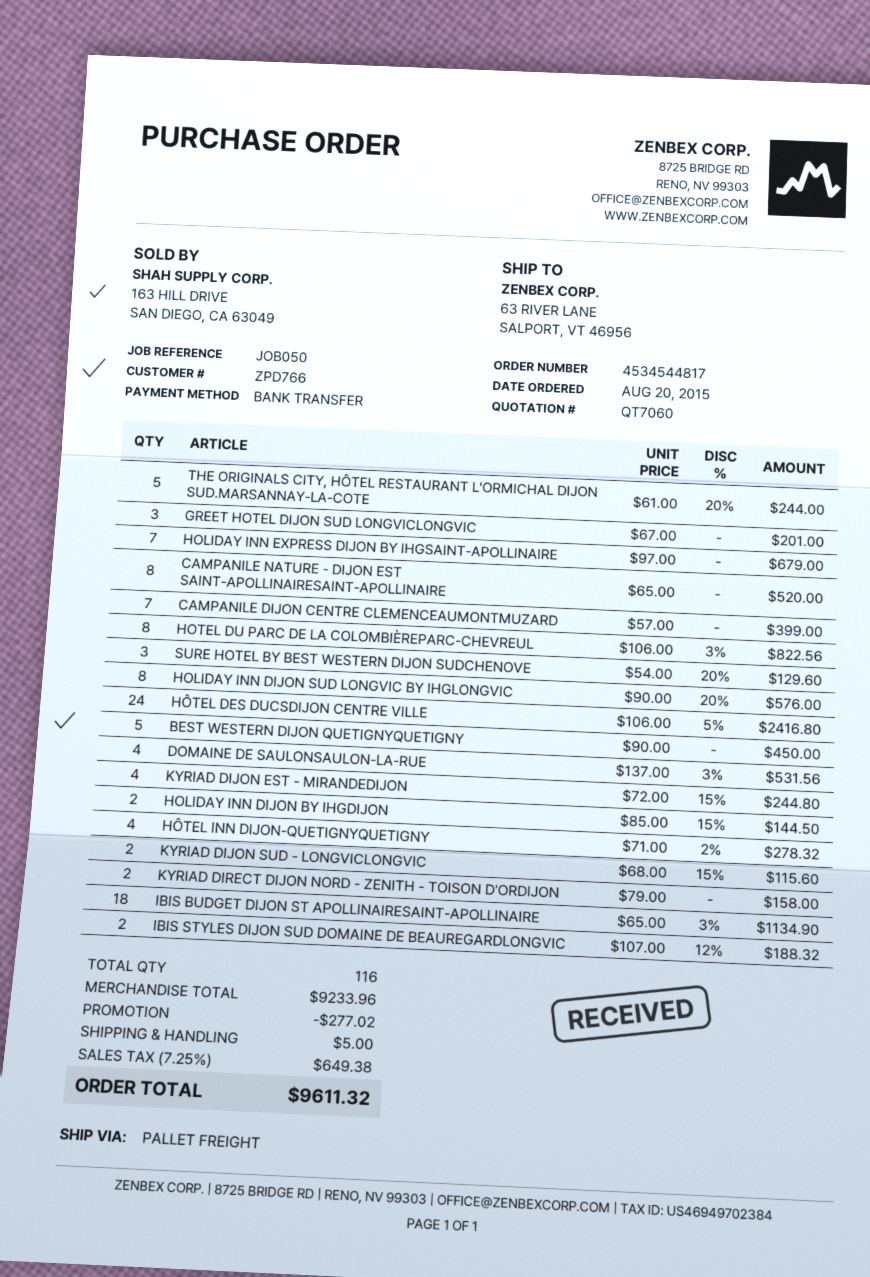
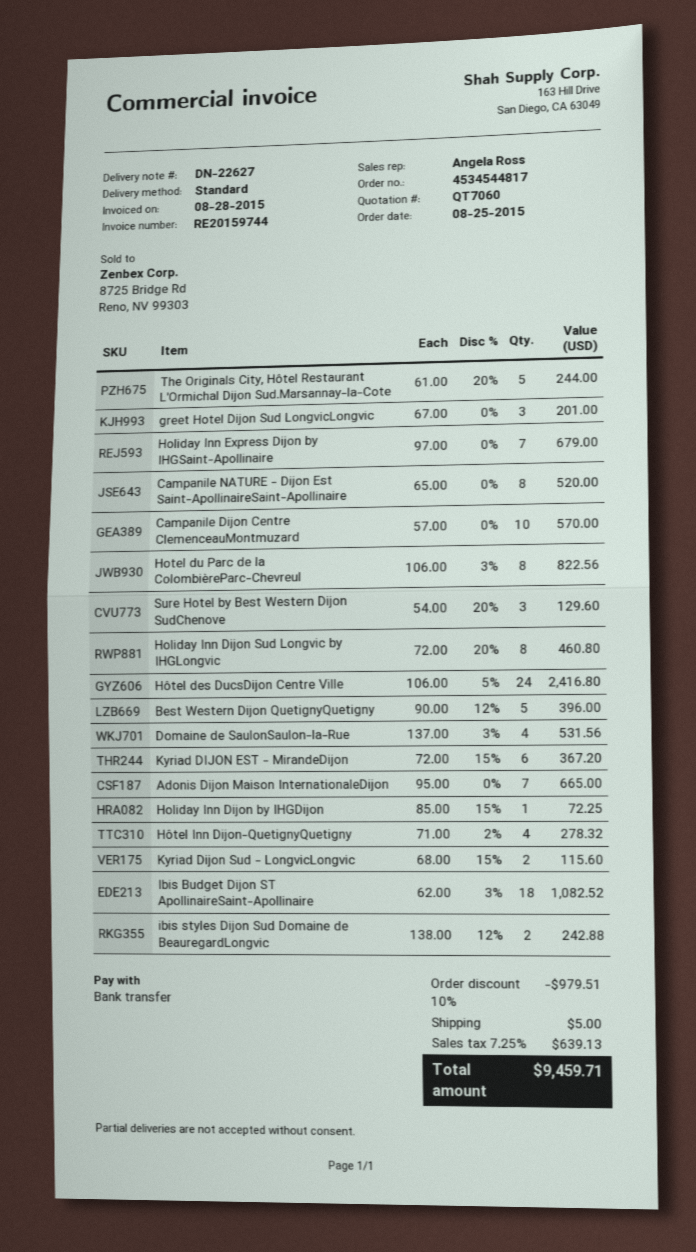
order date: 2015-08-20 -> 2015-08-25
shipping method: pallet freight -> standard
CAMPANILE DIJON CENTRE CLEMENCEAUMONTMUZARD: 7 x 57.00 = 399.00 -> 10 x 57.00 = 570.00
HOLIDAY INN DIJON SUD LONGVIC BY IHGLONGVIC: 8 x 90.00 - 20% = 576.00 -> 8 x 72.00 - 20% = 460.80
BEST WESTERN DIJON QUETIGNYQUETIGNY: 5 x 90.00 = 450.00 -> 5 x 90.00 - 12% = 396.00
KYRIAD DIJON EST - MIRANDEDIJON: 4 x 72.00 - 15% = 244.80 -> 6 x 72.00 - 15% = 367.20
HOLIDAY INN DIJON BY IHGDIJON: 2 x 85.00 - 15% = 144.50 -> 1 x 85.00 - 15% = 72.25
KYRIAD DIRECT DIJON NORD - ZENITH - TOISON D'ORDIJON: 2 x 79.00 = 158.00 -> none
IBIS BUDGET DIJON ST APOLLINAIRESAINT-APOLLINAIRE: 18 x 65.00 - 3% = 1134.90 -> 18 x 62.00 - 3% = 1082.52
IBIS STYLES DIJON SUD DOMAINE DE BEAUREGARDLONGVIC: 2 x 107.00 - 12% = 188.32 -> 2 x 138.00 - 12% = 242.88
Adonis Dijon Maison InternationaleDijon: none -> 7 x 95.00 = 665.00
discount: 277.02 -> 979.51
tax: 7.25% = 649.38 -> 7.25% = 639.13
total: 9611.32 -> 9459.71

